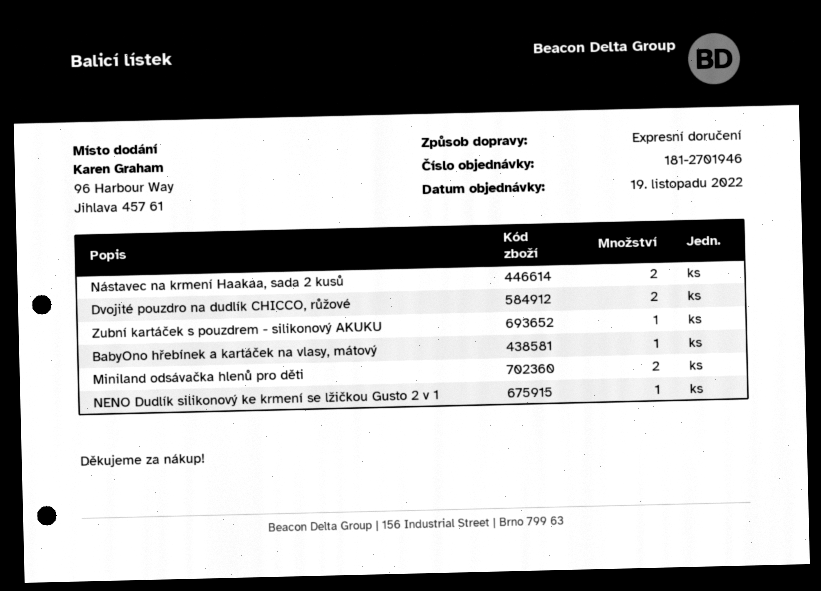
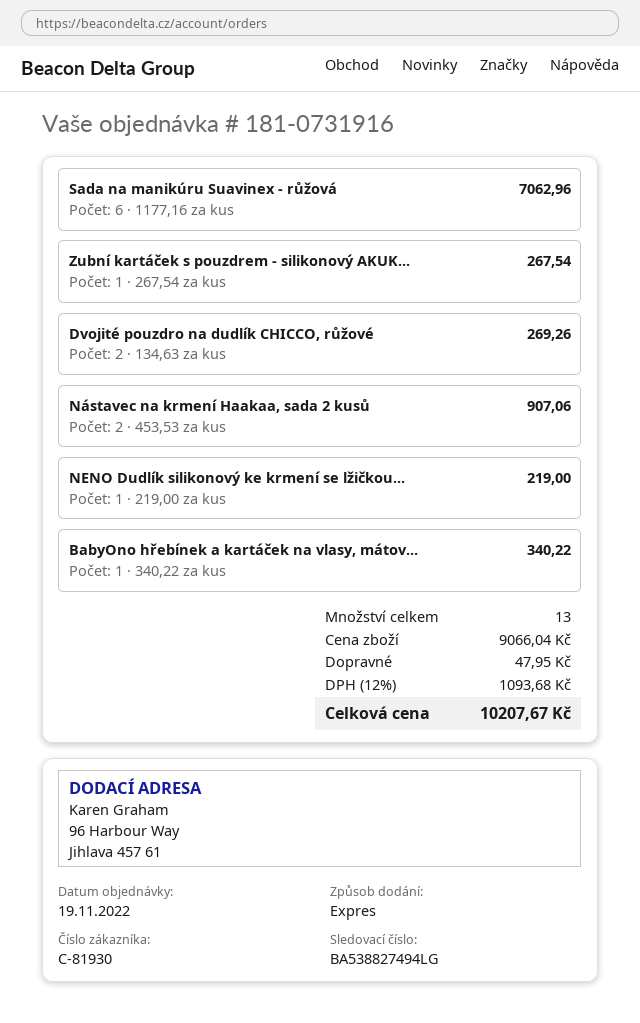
order number: 181-2701946 -> 181-0731916
Miniland odsávačka hlenů pro děti: 2 -> none
Sada na manikúru Suavinex - růžová: none -> 6

